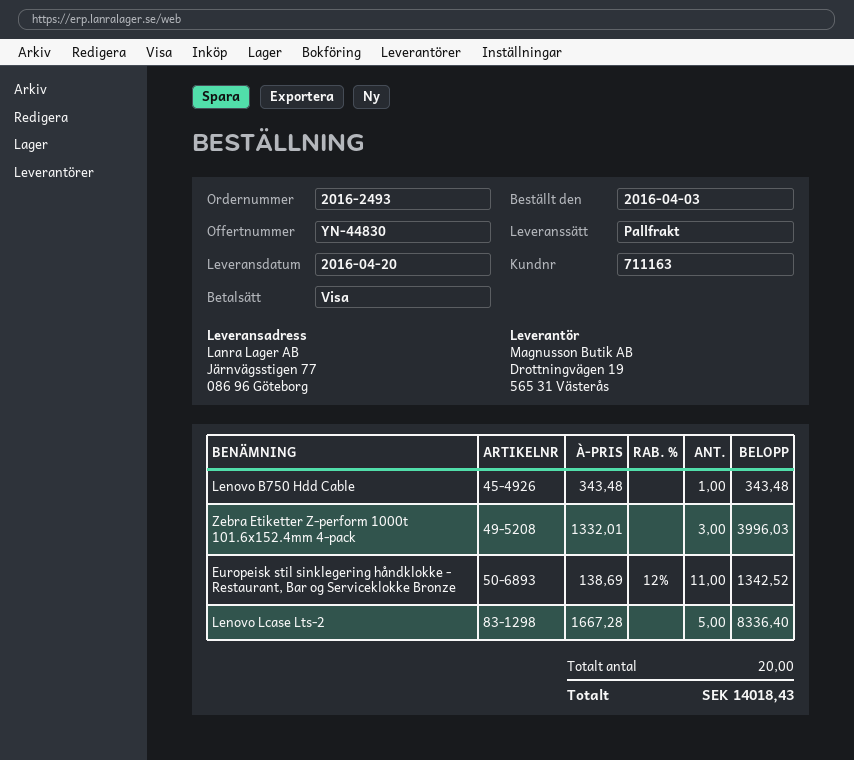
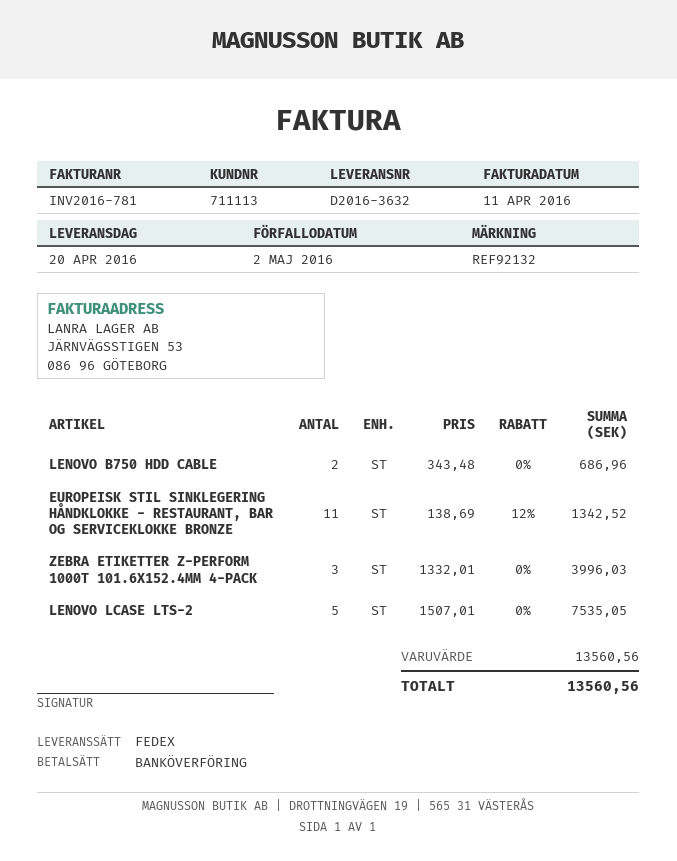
customer number: 711163 -> 711113
payment method: Visa -> bank transfer
shipping method: pallet freight -> FedEx
Lenovo B750 Hdd Cable: 1 x 343.48 = 343.48 -> 2 x 343.48 = 686.96
Lenovo Lcase Lts-2: 5 x 1667.28 = 8336.40 -> 5 x 1507.01 = 7535.05
total: 14018.43 -> 13560.56

